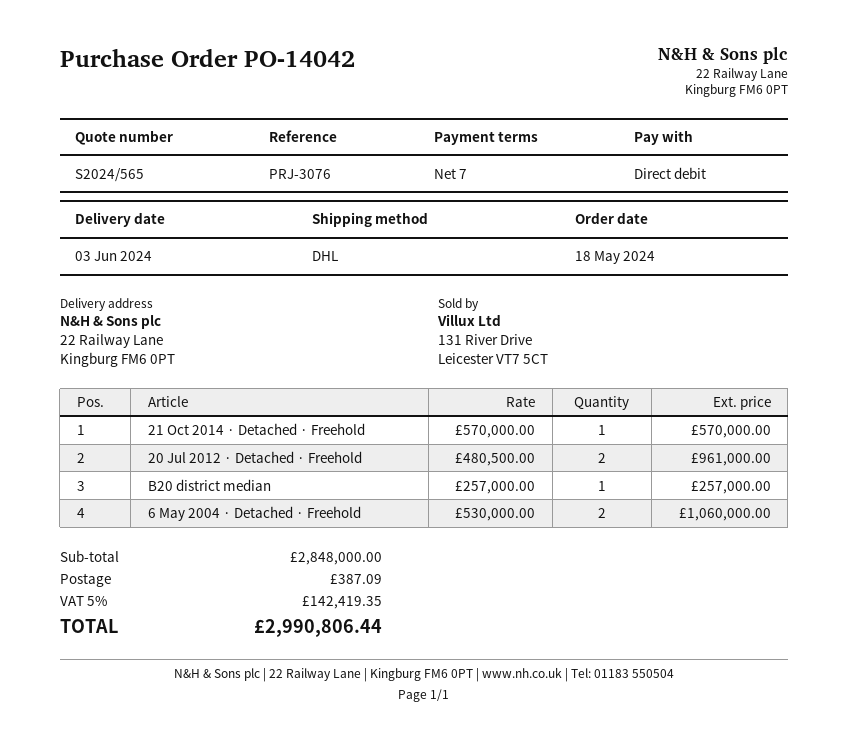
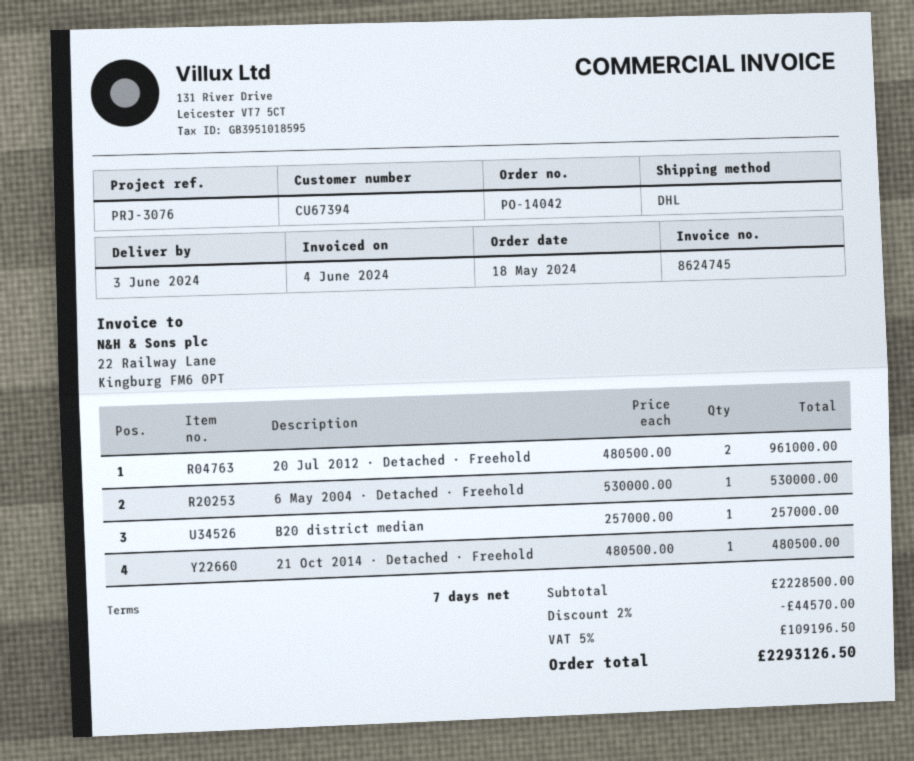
21 Oct 2014 · Detached · Freehold: 1 x 570000.00 = 570000.00 -> 1 x 480500.00 = 480500.00
6 May 2004 · Detached · Freehold: 2 x 530000.00 = 1060000.00 -> 1 x 530000.00 = 530000.00
subtotal: 2848000.00 -> 2228500.00
discount: none -> 2% = 44570.00
shipping: 387.09 -> none
tax: 5% = 142419.35 -> 5% = 109196.50
total: 2990806.44 -> 2293126.50

